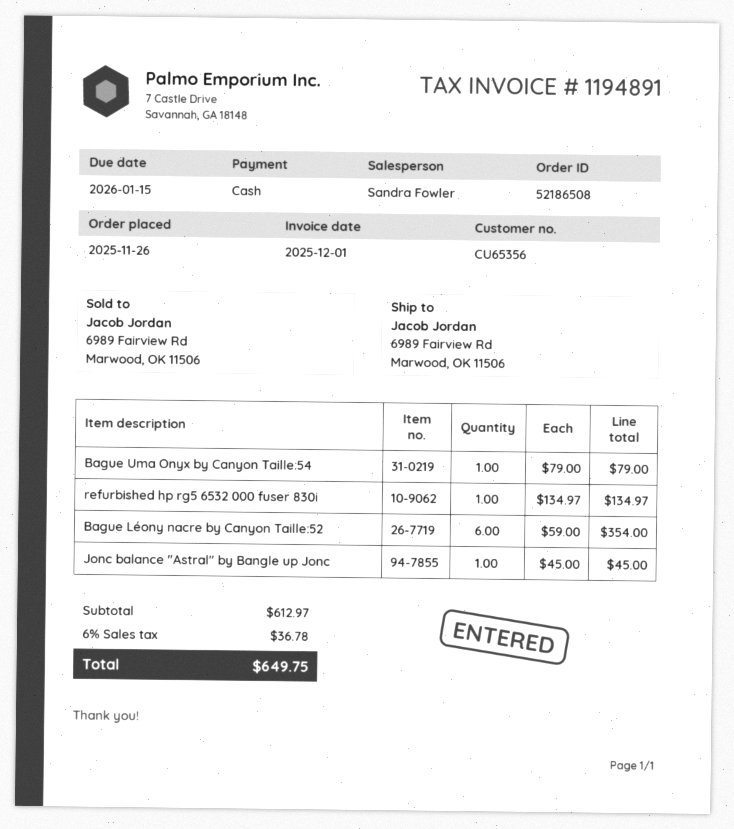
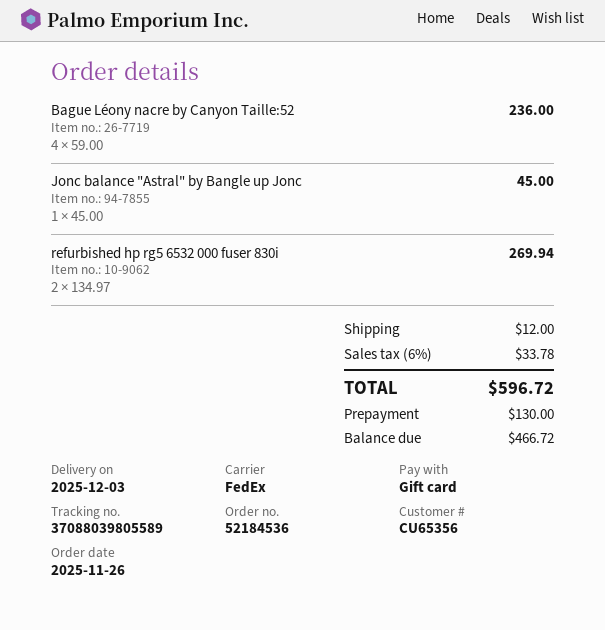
order number: 52186508 -> 52184536
payment method: cash -> gift card
Bague Uma Onyx by Canyon Taille:54: 1 x 79.00 = 79.00 -> none
refurbished hp rg5 6532 000 fuser 830i: 1 x 134.97 = 134.97 -> 2 x 134.97 = 269.94
Bague Léony nacre by Canyon Taille:52: 6 x 59.00 = 354.00 -> 4 x 59.00 = 236.00
shipping: none -> 12.00
tax: 6% = 36.78 -> 6% = 33.78
total: 649.75 -> 596.72

